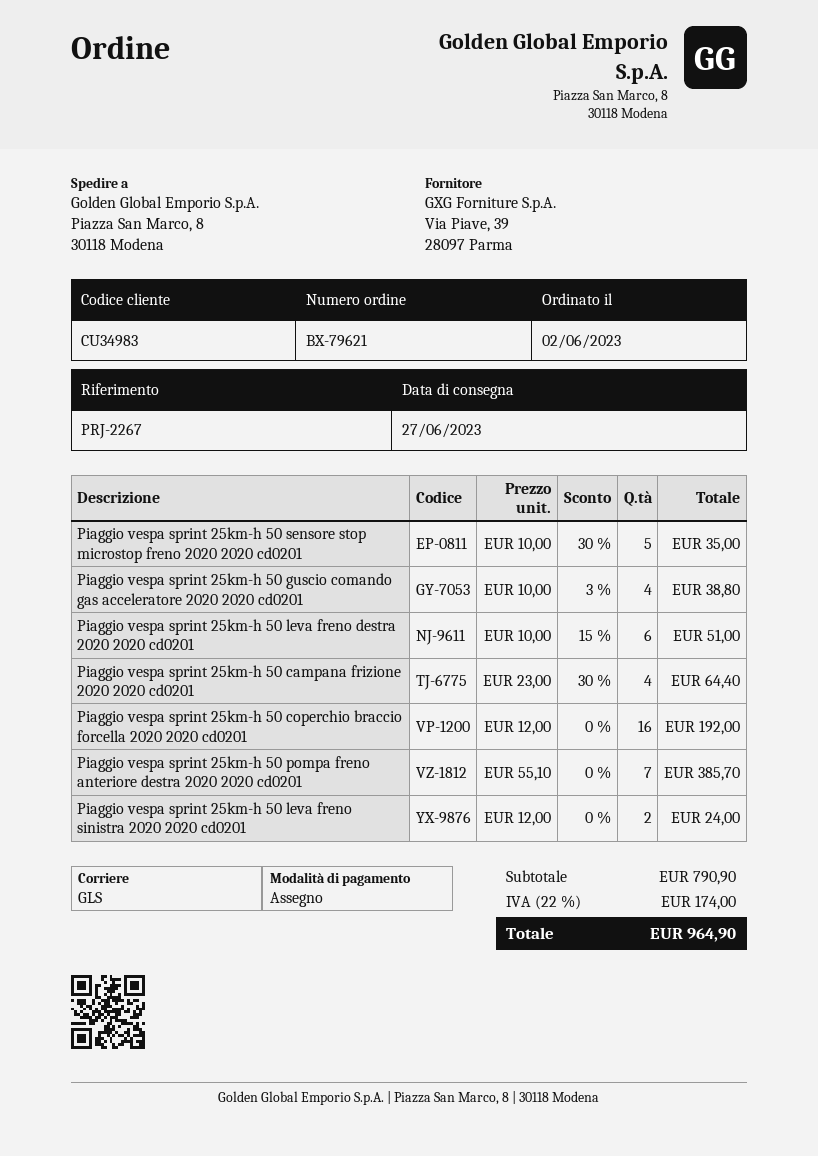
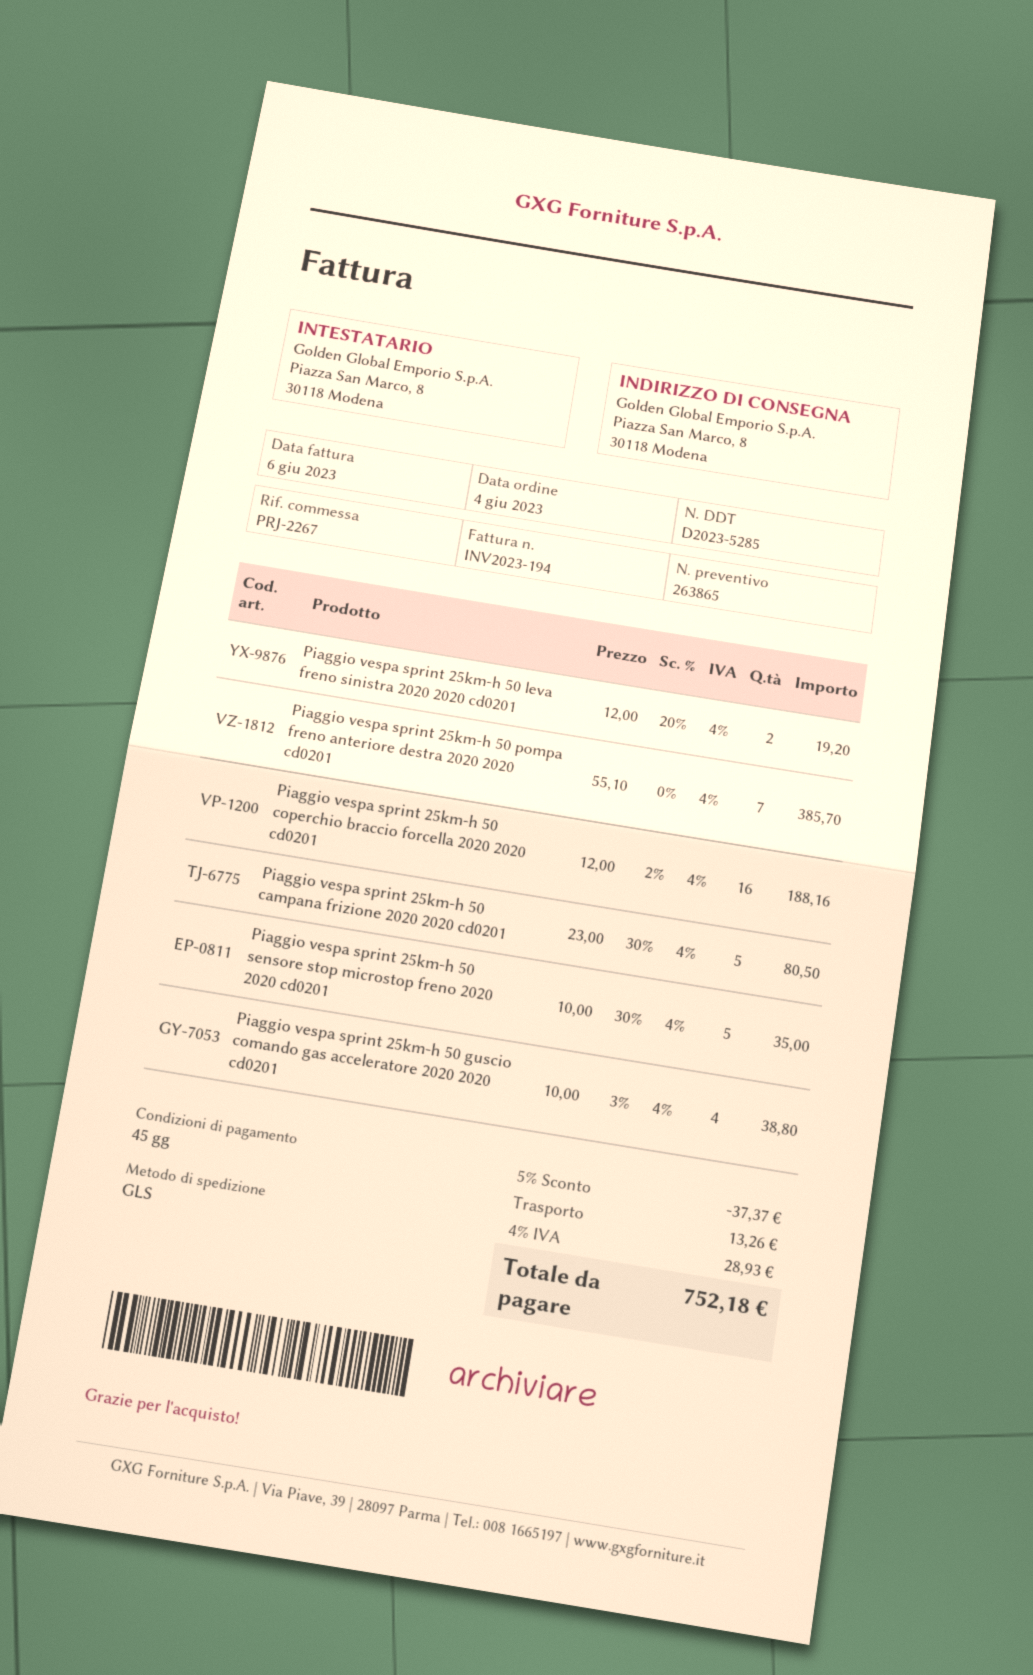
order date: 2023-06-02 -> 2023-06-04
Piaggio vespa sprint 25km-h 50 leva freno destra 2020 2020 cd0201: 6 x 10.00 - 15% = 51.00 -> none
Piaggio vespa sprint 25km-h 50 campana frizione 2020 2020 cd0201: 4 x 23.00 - 30% = 64.40 -> 5 x 23.00 - 30% = 80.50
Piaggio vespa sprint 25km-h 50 coperchio braccio forcella 2020 2020 cd0201: 16 x 12.00 = 192.00 -> 16 x 12.00 - 2% = 188.16
Piaggio vespa sprint 25km-h 50 leva freno sinistra 2020 2020 cd0201: 2 x 12.00 = 24.00 -> 2 x 12.00 - 20% = 19.20
discount: none -> 5% = 37.37
shipping: none -> 13.26
tax: 22% = 174.00 -> 4% = 28.93
total: 964.90 -> 752.18

